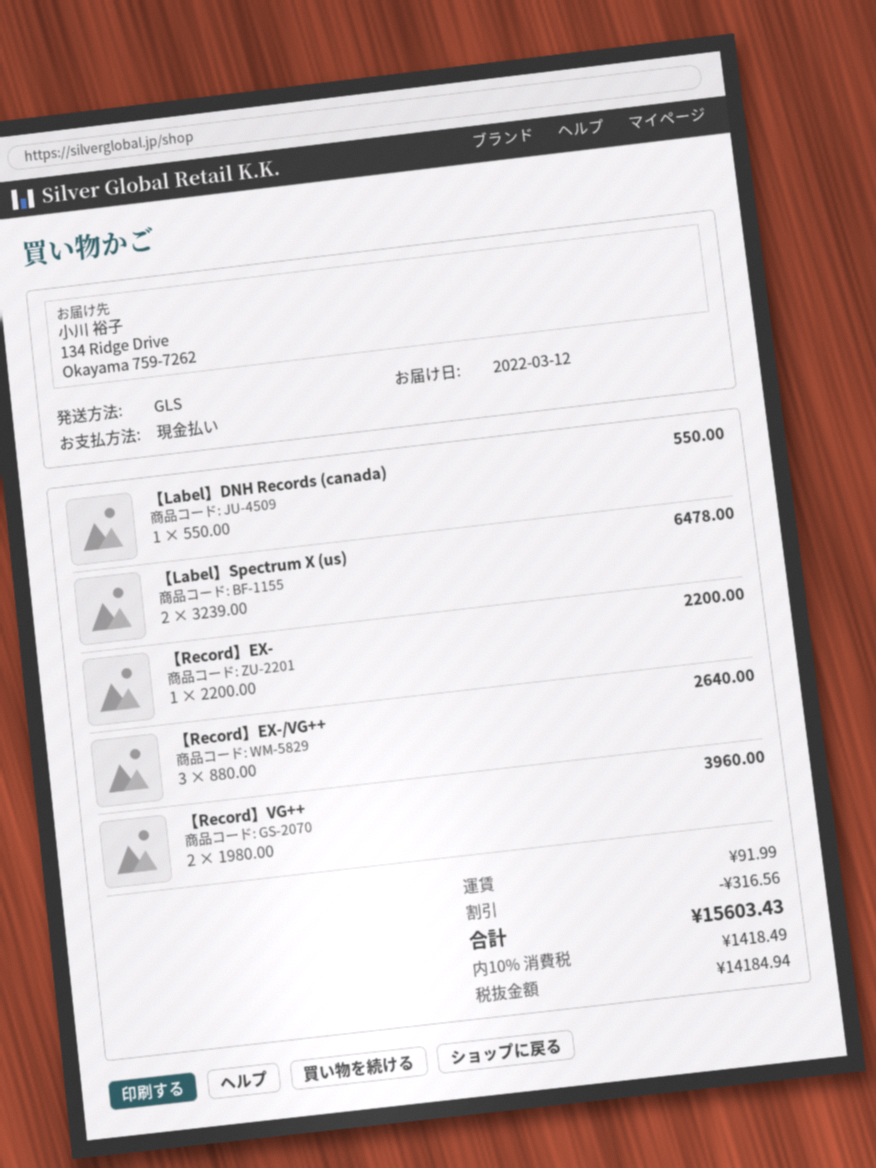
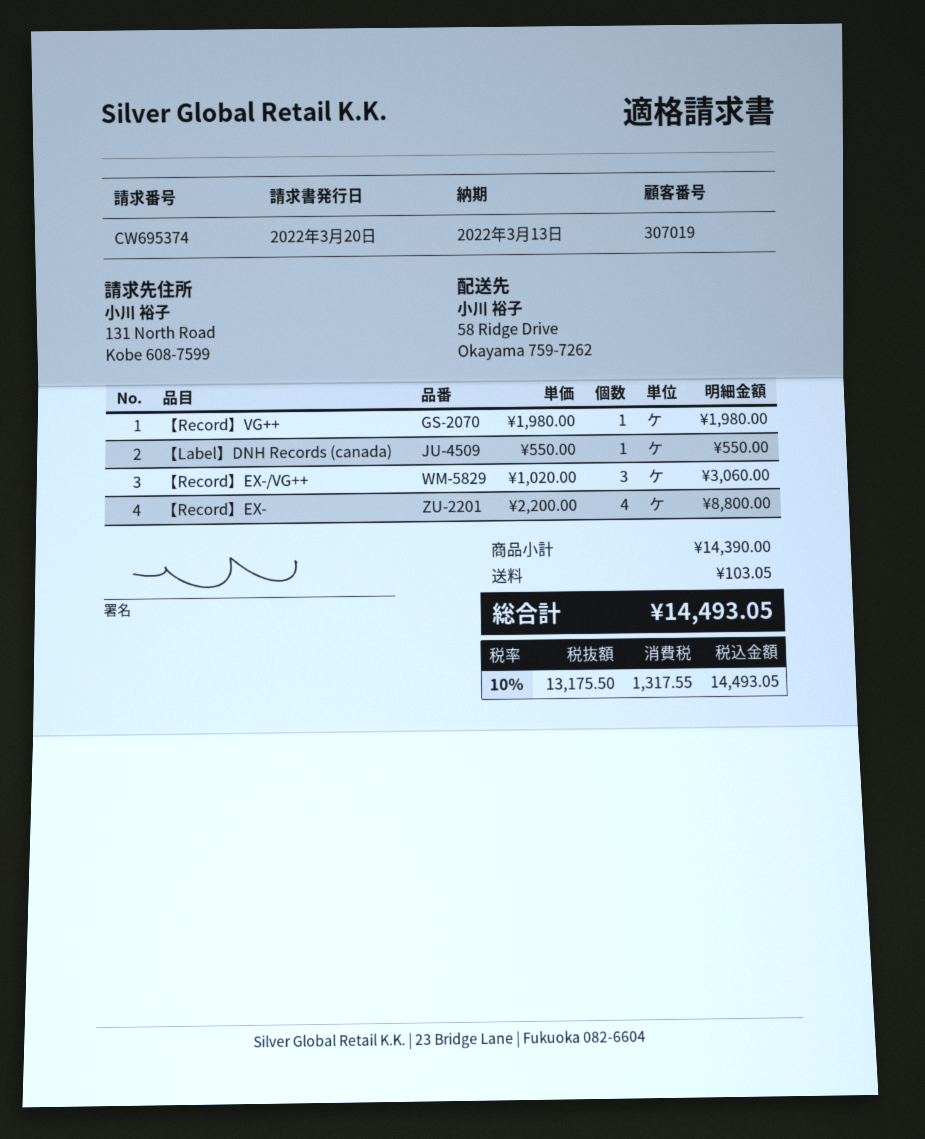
delivery date: 2022-03-12 -> 2022-03-13
ship to: 134 Ridge Drive, Okayama 759-7262 -> 58 Ridge Drive, Okayama 759-7262
【Label】Spectrum X (us): 2 x 3239.00 = 6478.00 -> none
【Record】EX-: 1 x 2200.00 = 2200.00 -> 4 x 2200.00 = 8800.00
【Record】EX-/VG++: 3 x 880.00 = 2640.00 -> 3 x 1020.00 = 3060.00
【Record】VG++: 2 x 1980.00 = 3960.00 -> 1 x 1980.00 = 1980.00
discount: 316.56 -> none
shipping: 91.99 -> 103.05
net: 14184.94 -> 13175.50
tax: 10% = 1418.49 -> 10% = 1317.55
total: 15603.43 -> 14493.05

